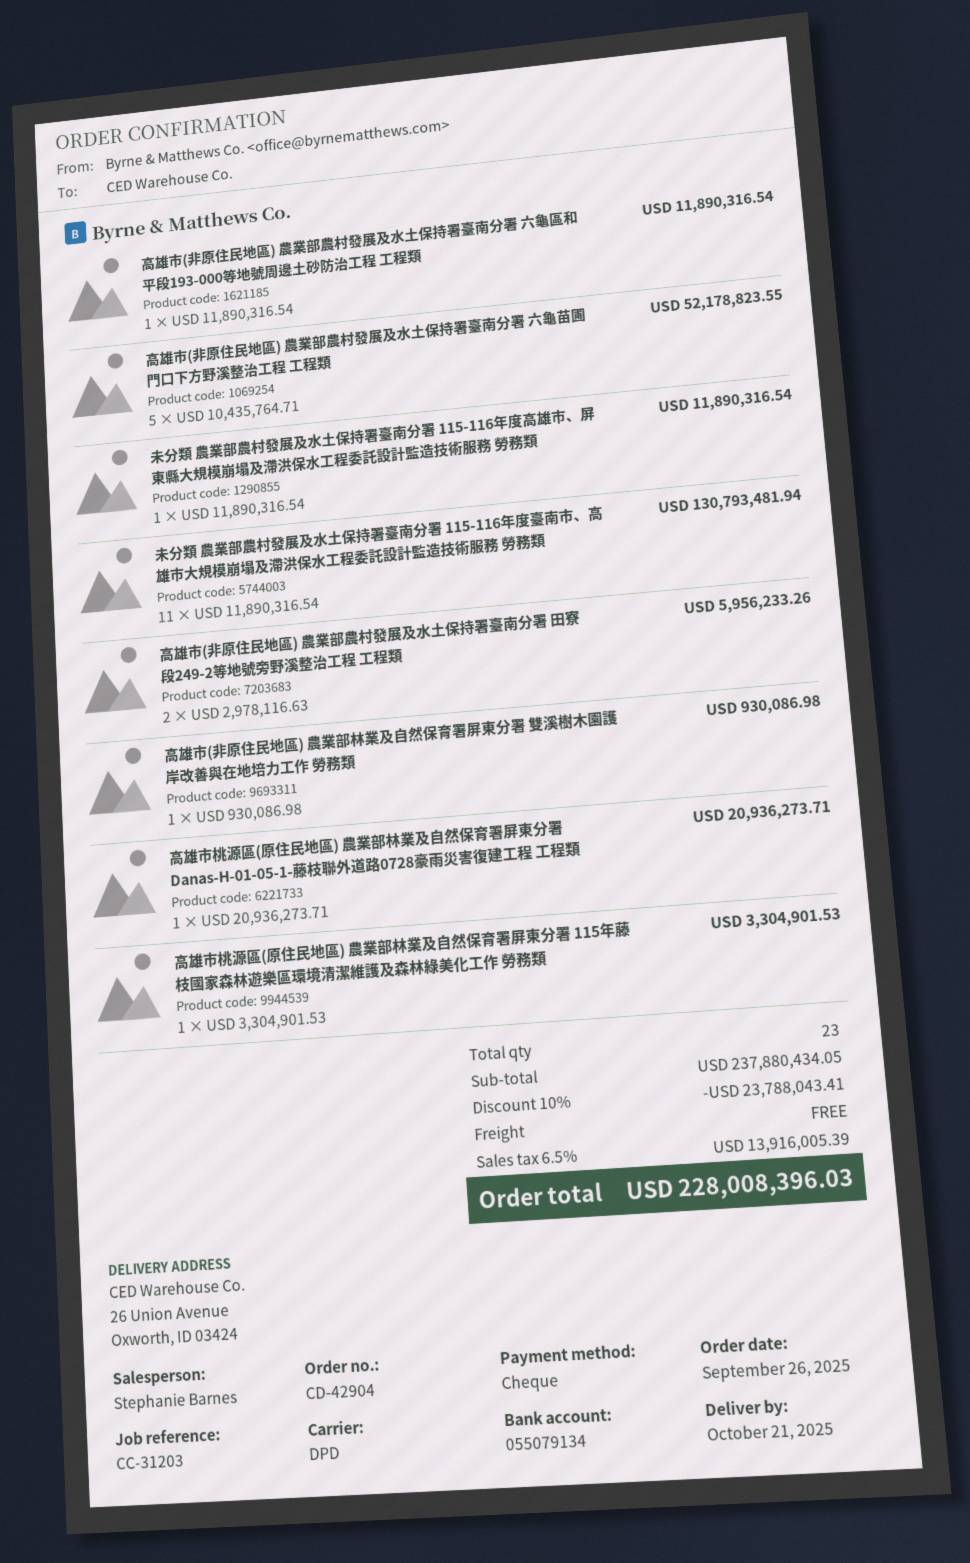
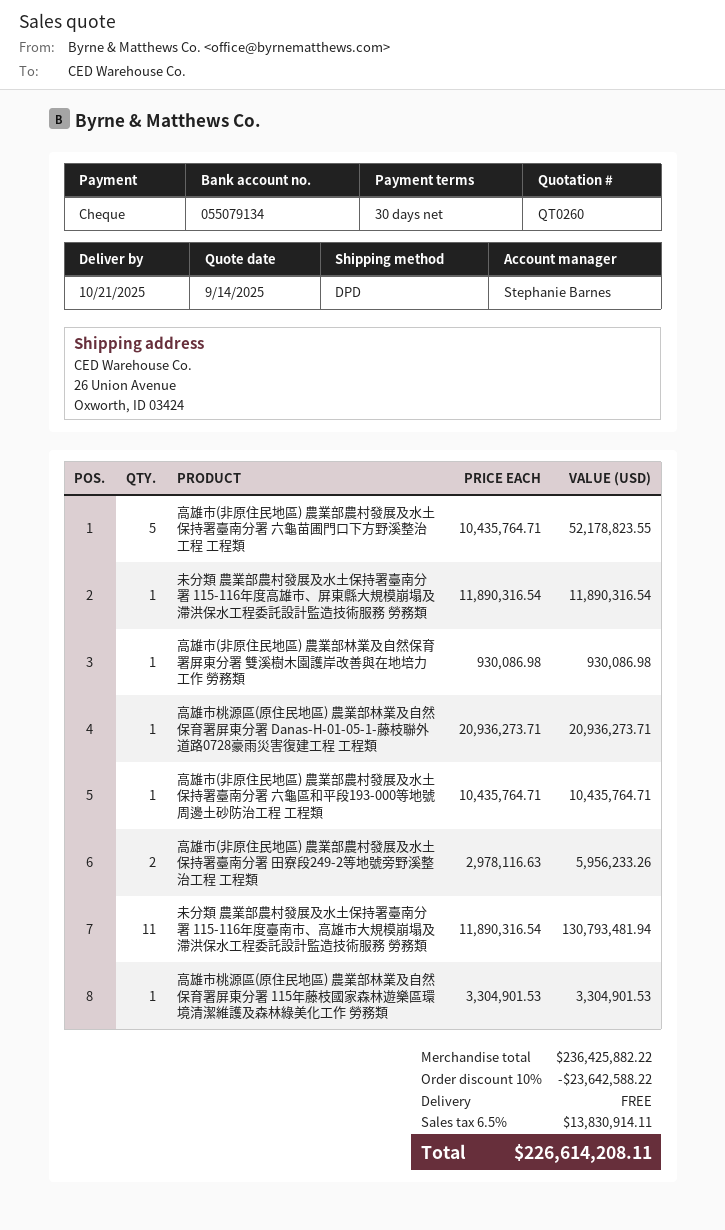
高雄市(非原住民地區) 農業部農村發展及水土保持署臺南分署 六龜區和平段193-000等地號周邊土砂防治工程 工程類: 1 x 11890316.54 = 11890316.54 -> 1 x 10435764.71 = 10435764.71
subtotal: 237880434.05 -> 236425882.22
discount: 10% = 23788043.41 -> 10% = 23642588.22
tax: 6.5% = 13916005.39 -> 6.5% = 13830914.11
total: 228008396.03 -> 226614208.11

